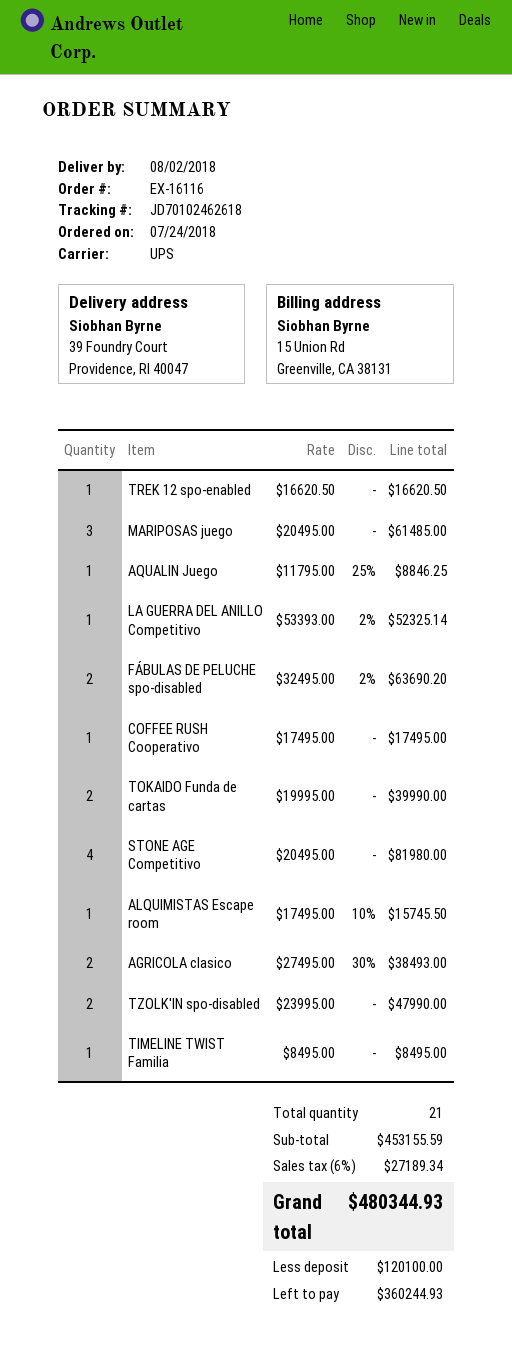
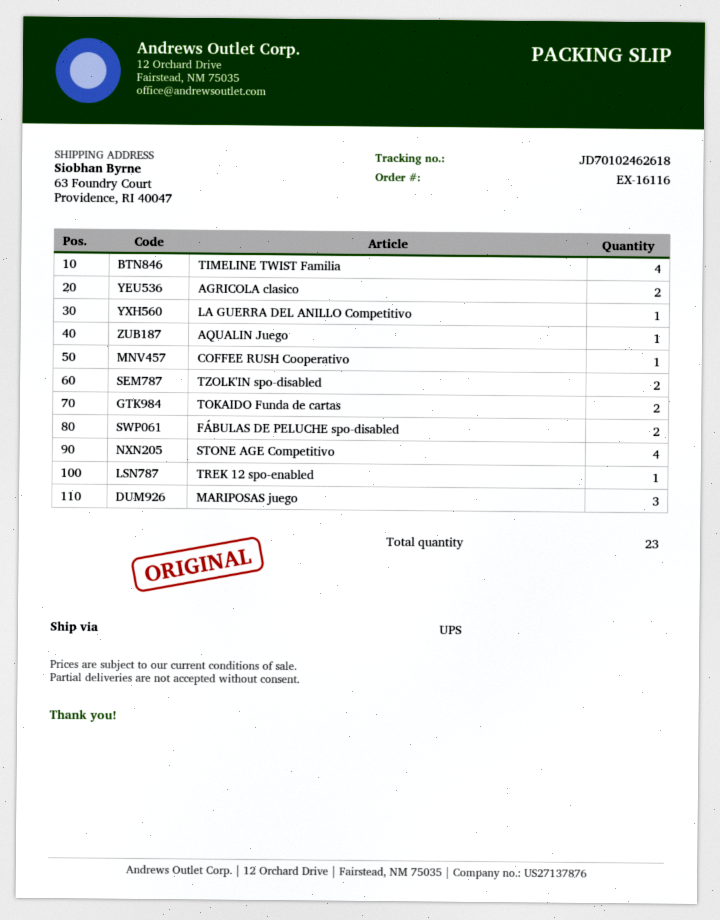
ship to: 39 Foundry Court, Providence, RI 40047 -> 63 Foundry Court, Providence, RI 40047
ALQUIMISTAS Escape room: 1 -> none
TIMELINE TWIST Familia: 1 -> 4
total quantity: 21 -> 23

